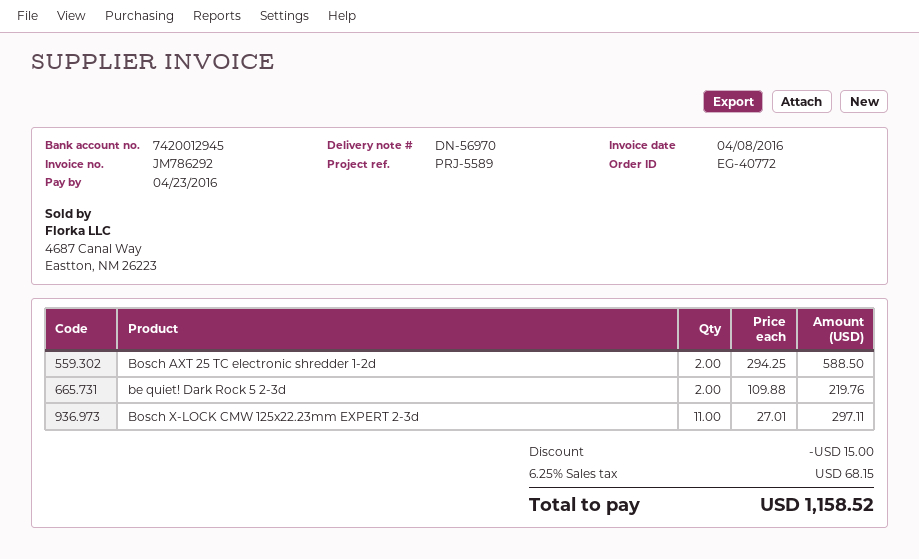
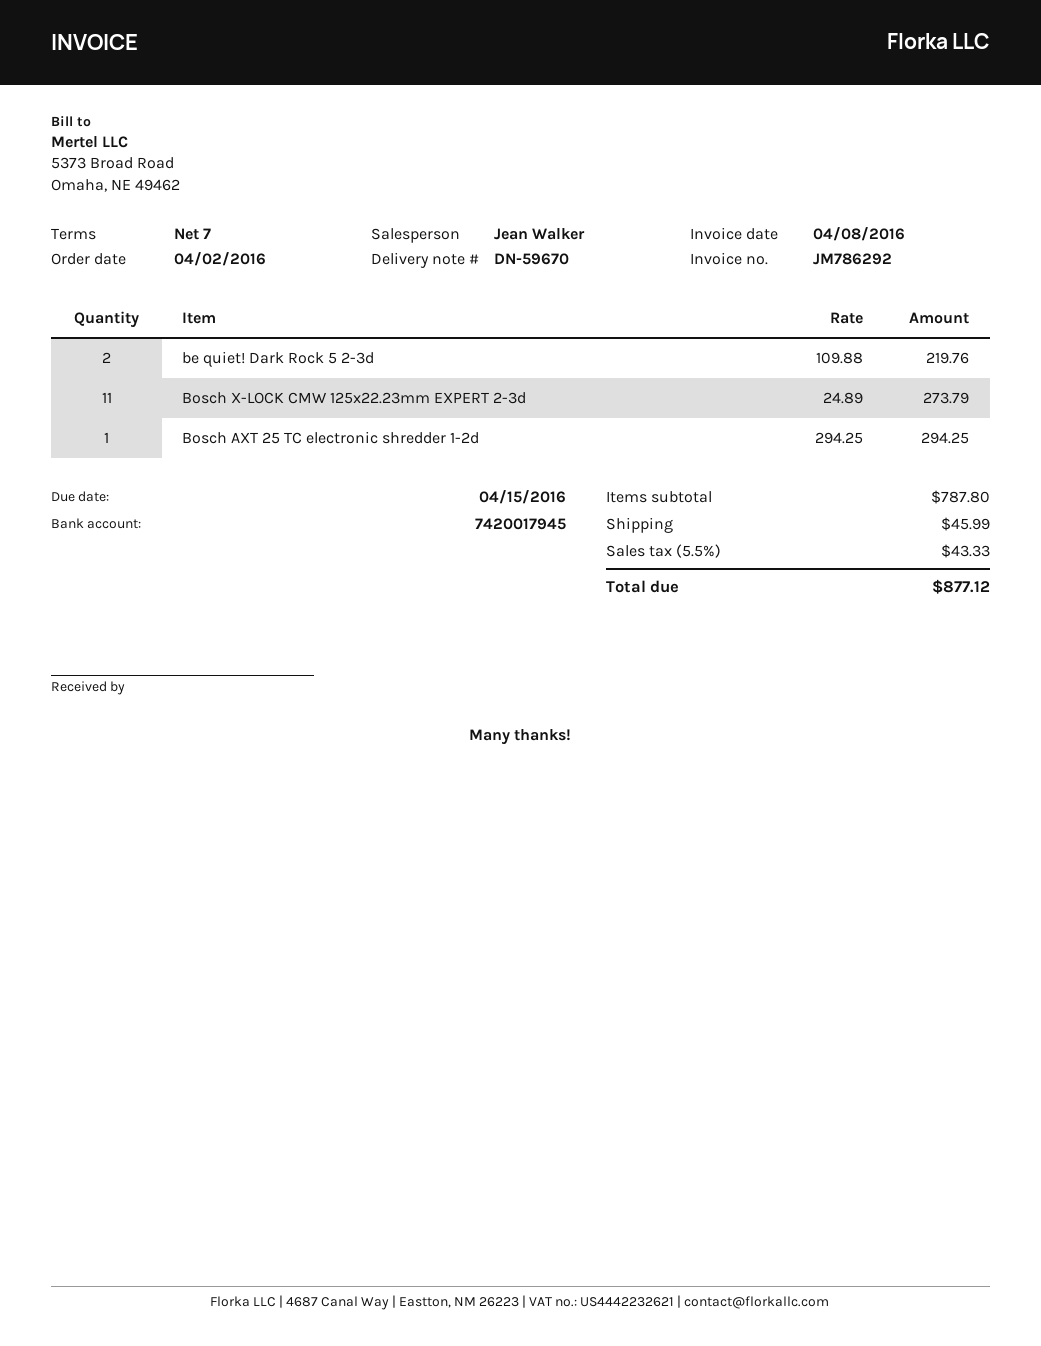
delivery note number: DN-56970 -> DN-59670
due date: 2016-04-23 -> 2016-04-15
bank account: 7420012945 -> 7420017945
Bosch AXT 25 TC electronic shredder 1-2d: 2 x 294.25 = 588.50 -> 1 x 294.25 = 294.25
Bosch X-LOCK CMW 125x22.23mm EXPERT 2-3d: 11 x 27.01 = 297.11 -> 11 x 24.89 = 273.79
discount: 15.00 -> none
shipping: none -> 45.99
tax: 6.25% = 68.15 -> 5.5% = 43.33
total: 1158.52 -> 877.12

